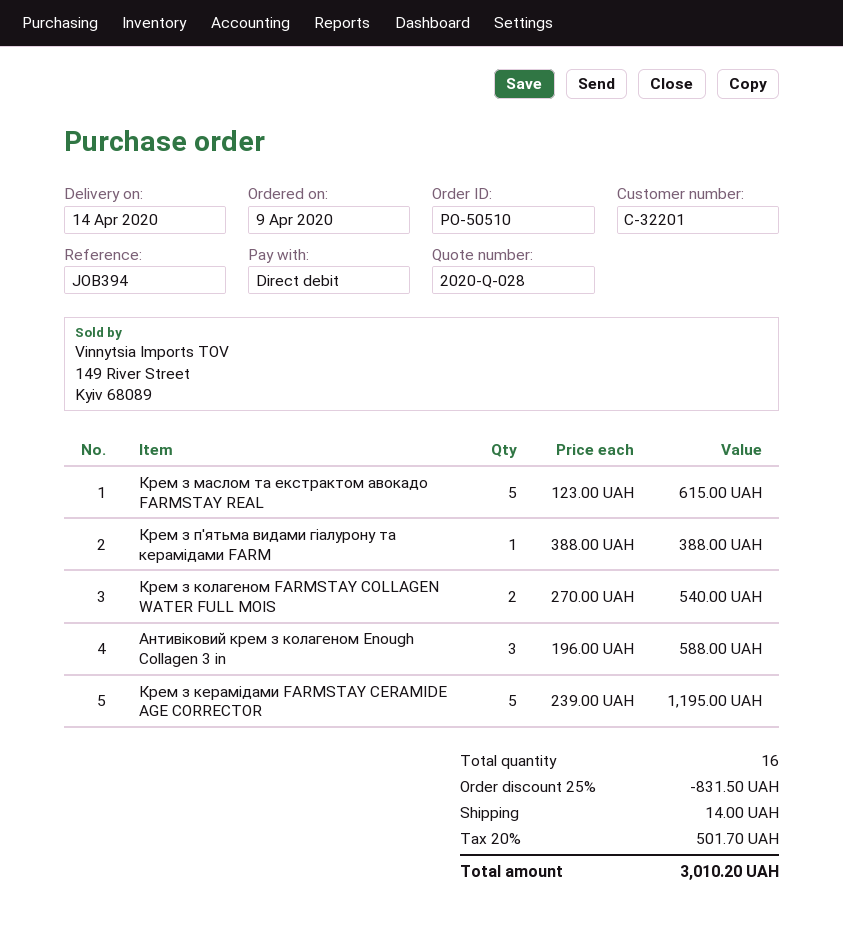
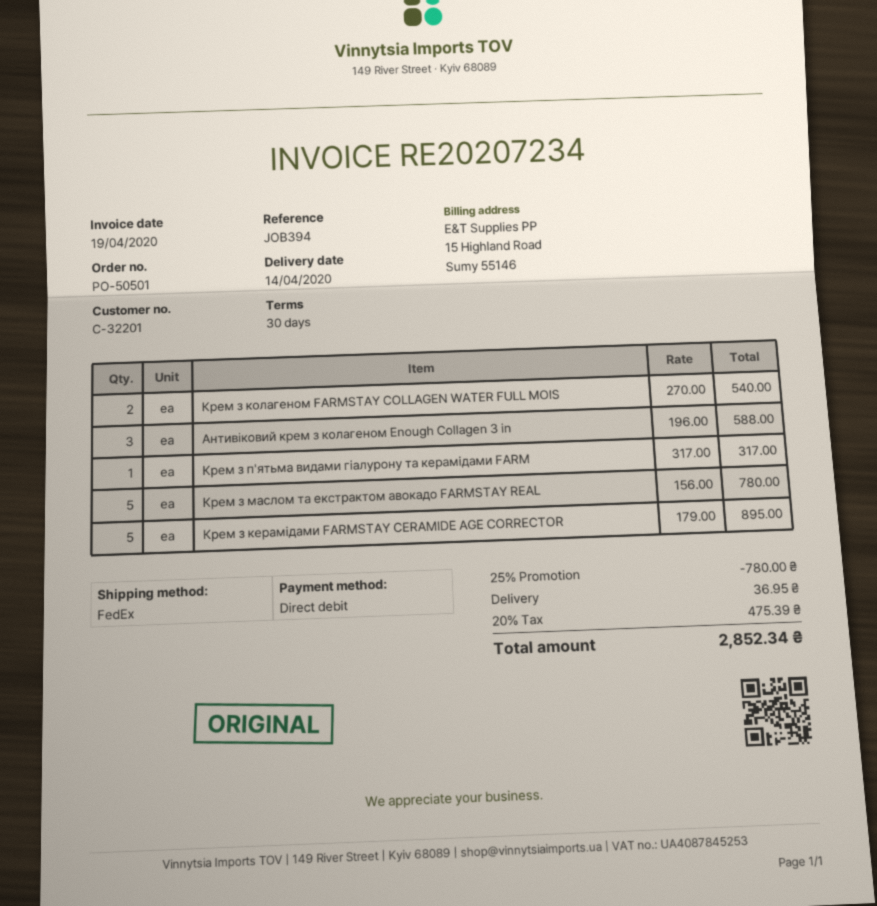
order number: PO-50510 -> PO-50501
Крем з маслом та екстрактом авокадо FARMSTAY REAL: 5 x 123.00 = 615.00 -> 5 x 156.00 = 780.00
Крем з п'ятьма видами гіалурону та керамідами FARM: 1 x 388.00 = 388.00 -> 1 x 317.00 = 317.00
Крем з керамідами FARMSTAY CERAMIDE AGE CORRECTOR: 5 x 239.00 = 1195.00 -> 5 x 179.00 = 895.00
discount: 25% = 831.50 -> 25% = 780.00
shipping: 14.00 -> 36.95
tax: 20% = 501.70 -> 20% = 475.39
total: 3010.20 -> 2852.34

